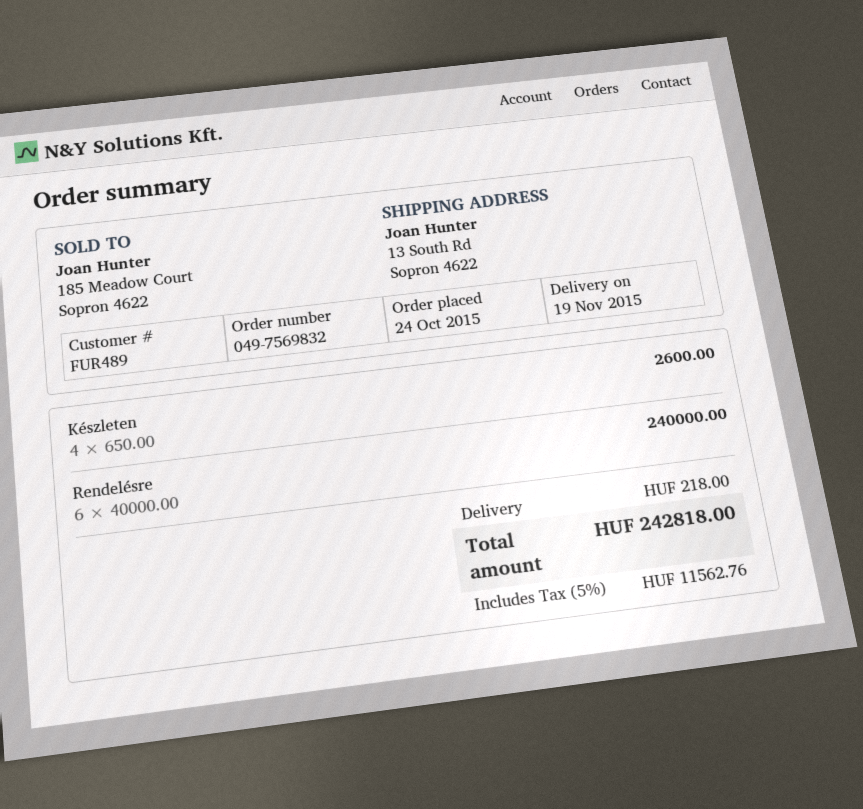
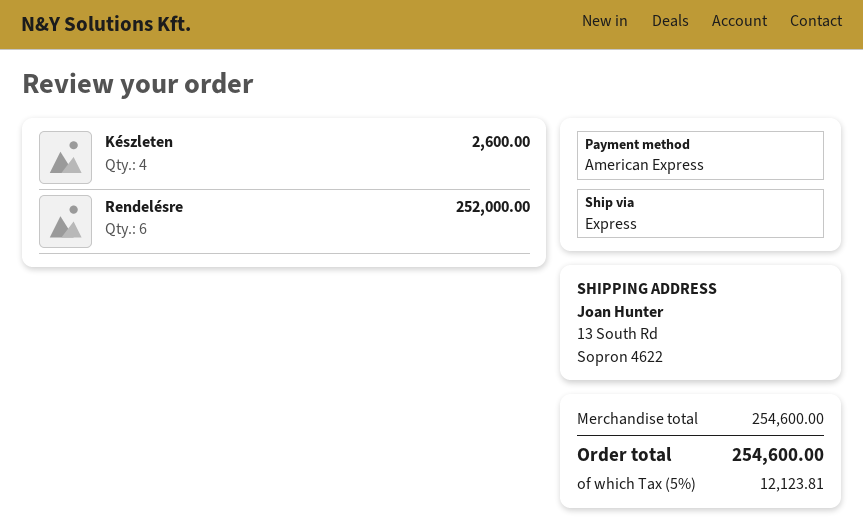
Rendelésre: 6 for 240000.00 -> 6 for 252000.00
shipping: 218.00 -> none
tax: 5% = 11562.76 -> 5% = 12123.81
total: 242818.00 -> 254600.00

